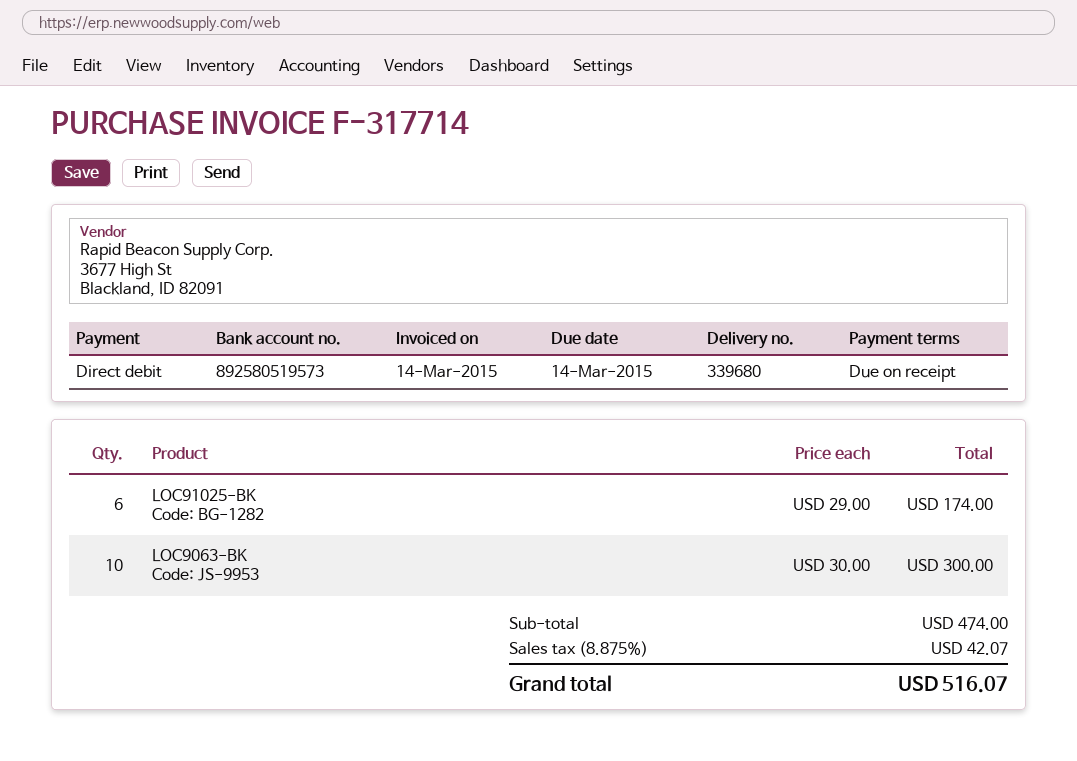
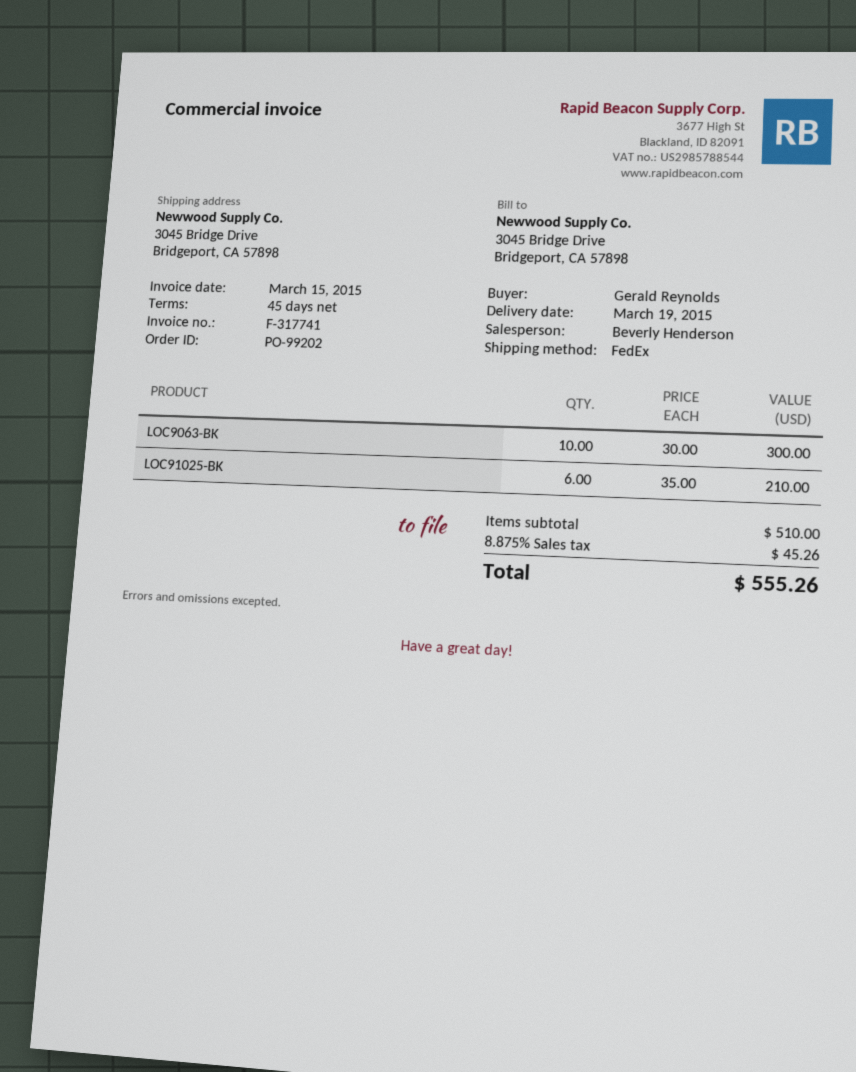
invoice number: F-317714 -> F-317741
invoice date: 2015-03-14 -> 2015-03-15
payment terms: on receipt -> 45 days
LOC91025-BK: 6 x 29.00 = 174.00 -> 6 x 35.00 = 210.00
subtotal: 474.00 -> 510.00
tax: 8.875% = 42.07 -> 8.875% = 45.26
total: 516.07 -> 555.26

